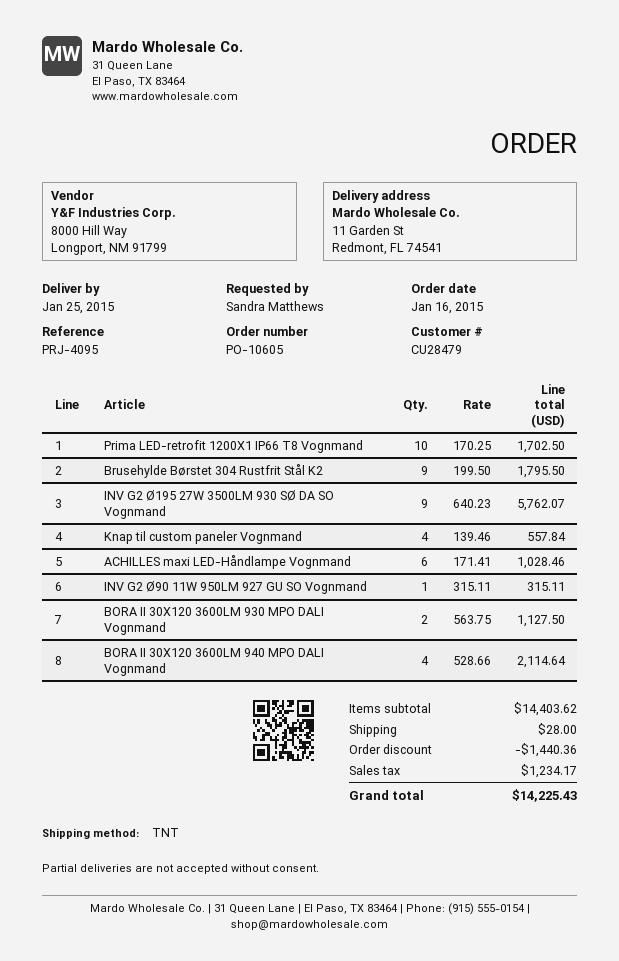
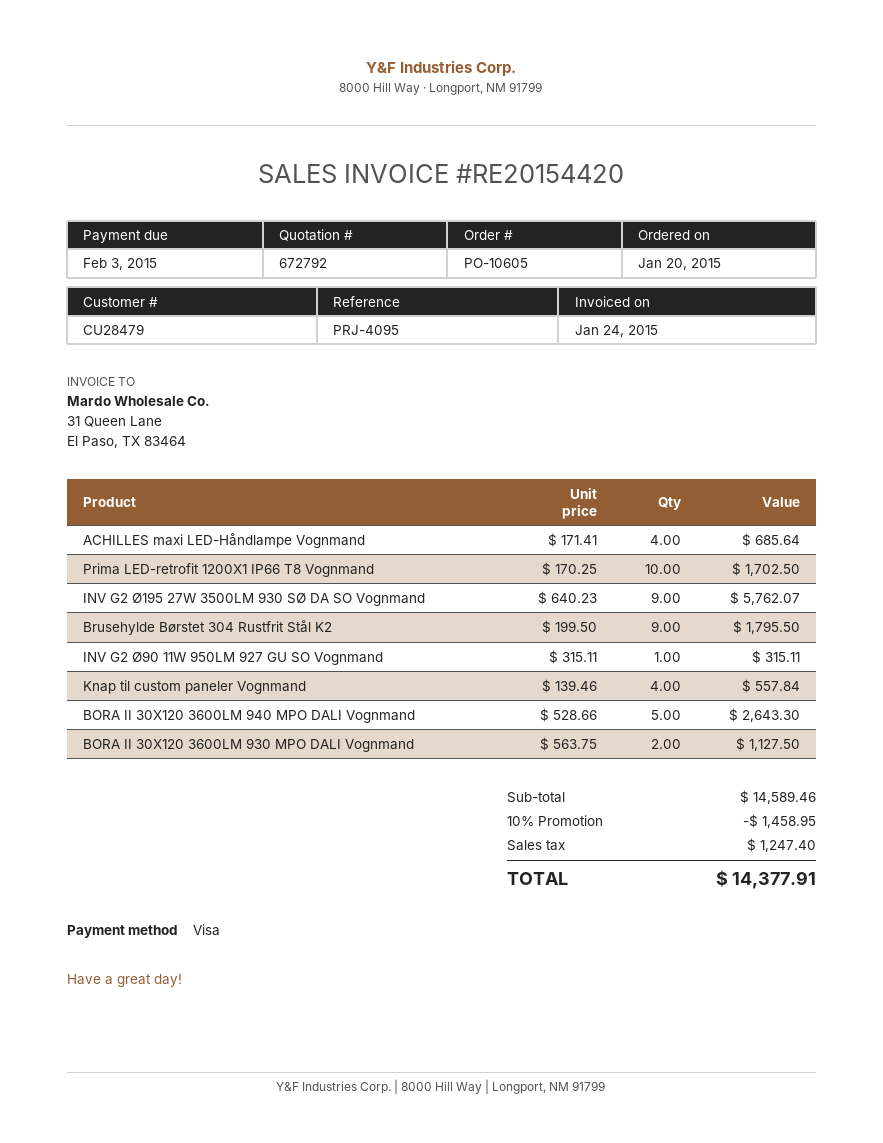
order date: 2015-01-16 -> 2015-01-20
ACHILLES maxi LED-Håndlampe Vognmand: 6 x 171.41 = 1028.46 -> 4 x 171.41 = 685.64
BORA II 30X120 3600LM 940 MPO DALI Vognmand: 4 x 528.66 = 2114.64 -> 5 x 528.66 = 2643.30
subtotal: 14403.62 -> 14589.46
discount: 1440.36 -> 1458.95
shipping: 28.00 -> none
tax: 1234.17 -> 1247.40
total: 14225.43 -> 14377.91

